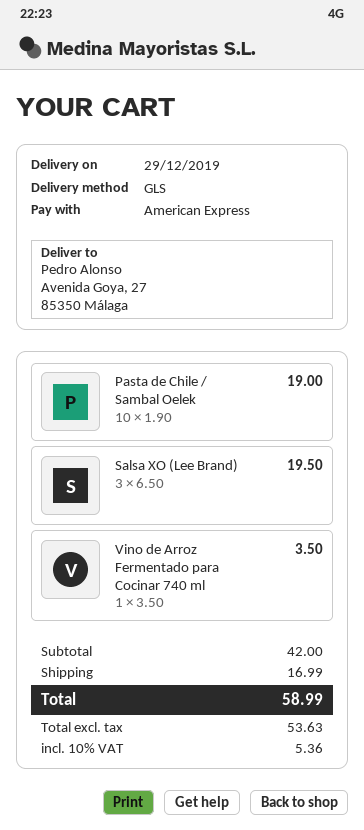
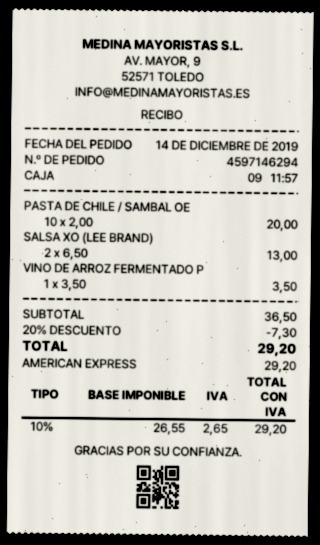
Pasta de Chile / Sambal Oelek: 10 x 1.90 = 19.00 -> 10 x 2.00 = 20.00
Salsa XO (Lee Brand): 3 x 6.50 = 19.50 -> 2 x 6.50 = 13.00
subtotal: 42.00 -> 36.50
discount: none -> 20% = 7.30
shipping: 16.99 -> none
net: 53.63 -> 26.55
tax: 10% = 5.36 -> 10% = 2.65
total: 58.99 -> 29.20

